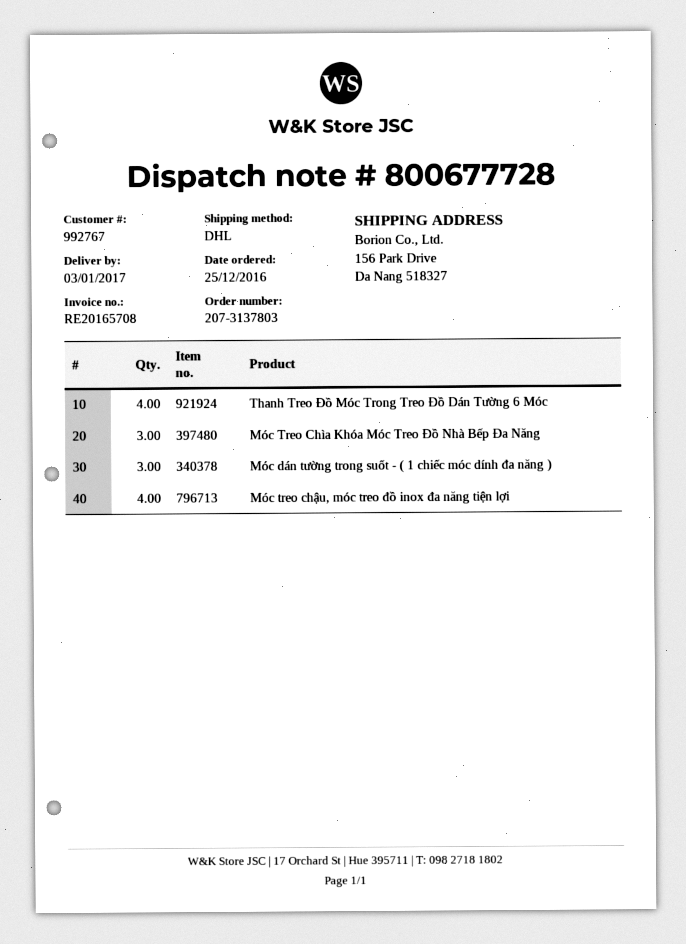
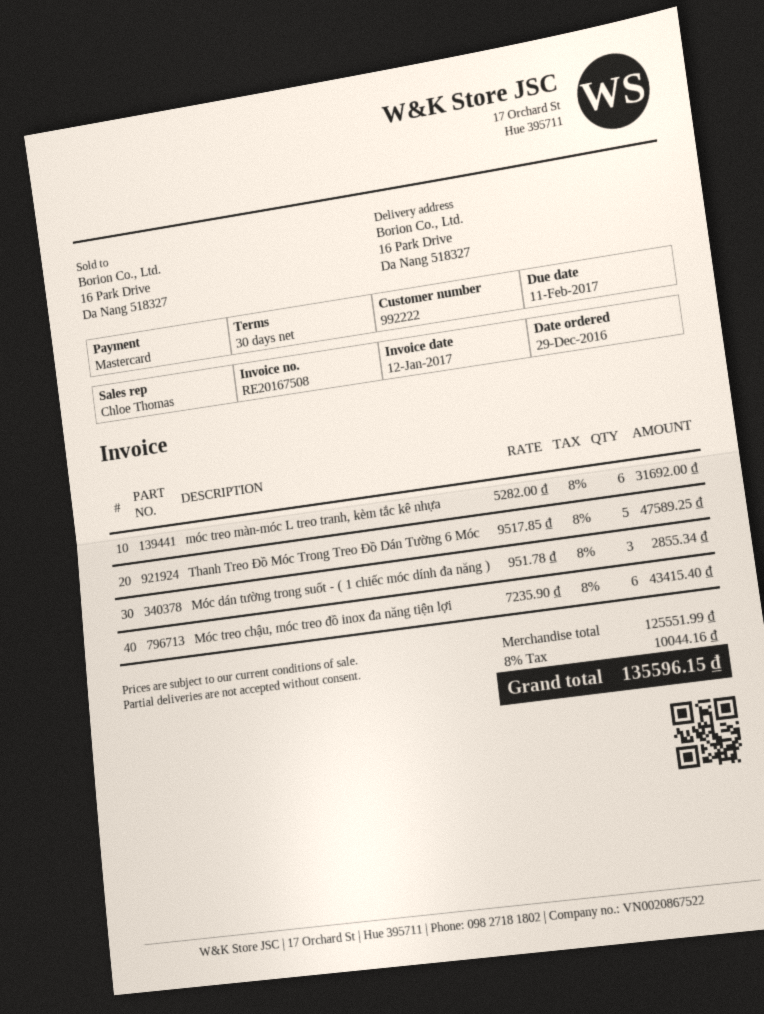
order date: 2016-12-25 -> 2016-12-29
invoice number: RE20165708 -> RE20167508
customer number: 992767 -> 992222
ship to: 156 Park Drive, Da Nang 518327 -> 16 Park Drive, Da Nang 518327
Thanh Treo Đồ Móc Trong Treo Đồ Dán Tường 6 Móc: 4 -> 5
Móc Treo Chìa Khóa Móc Treo Đồ Nhà Bếp Đa Năng: 3 -> none
Móc treo chậu, móc treo đồ inox đa năng tiện lợi: 4 -> 6
móc treo màn-móc L treo tranh, kèm tắc kê nhựa: none -> 6

